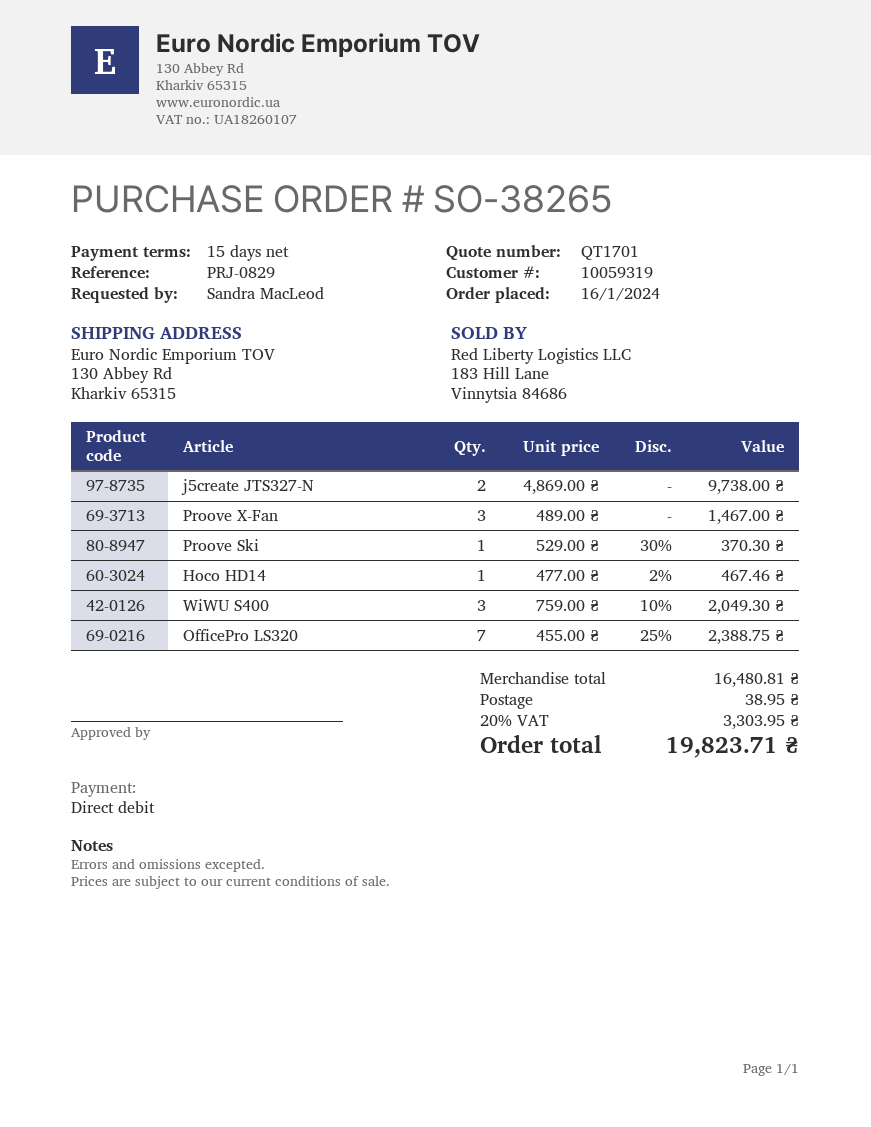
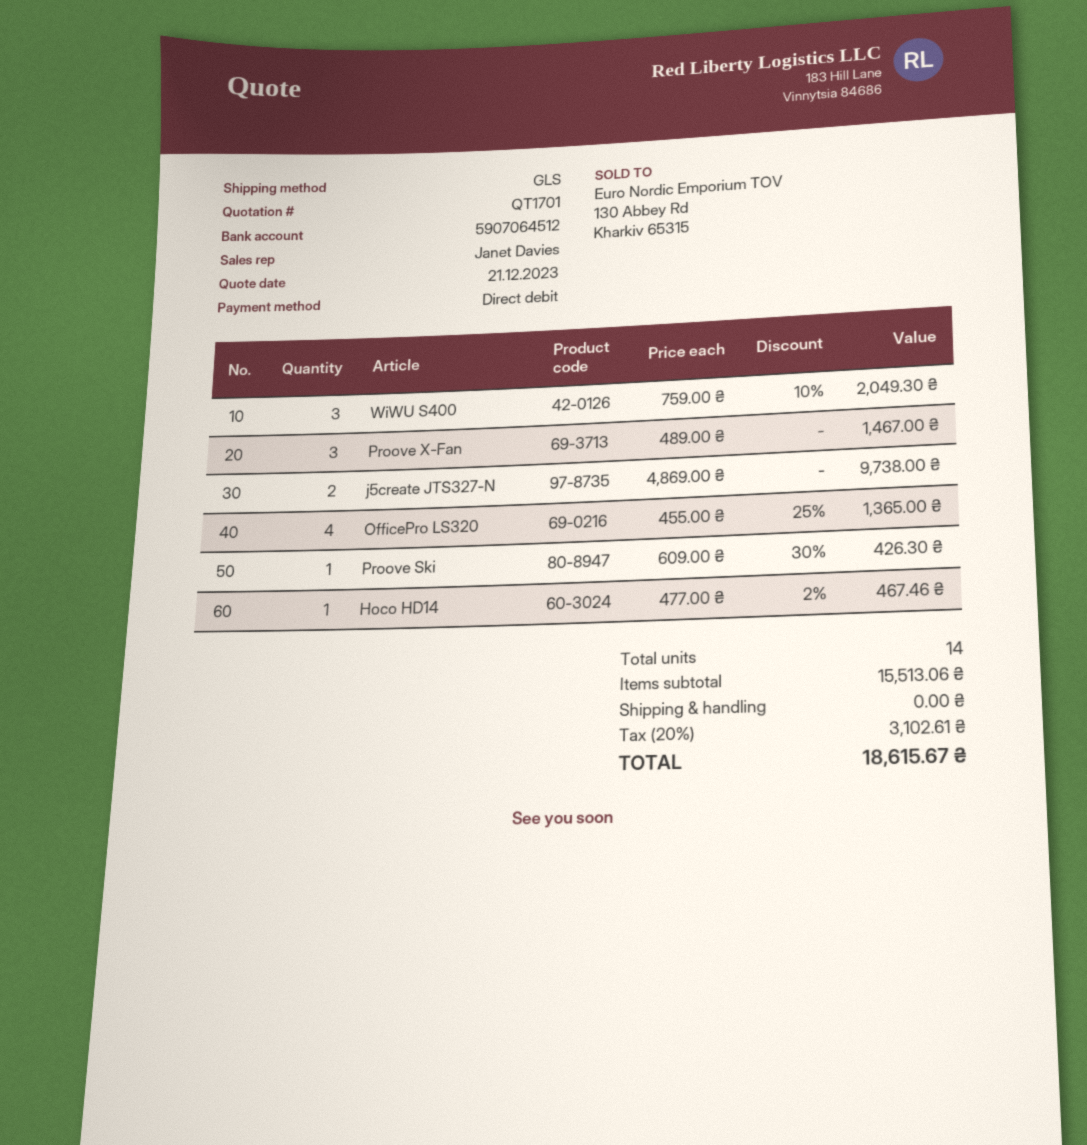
Proove Ski: 1 x 529.00 - 30% = 370.30 -> 1 x 609.00 - 30% = 426.30
OfficePro LS320: 7 x 455.00 - 25% = 2388.75 -> 4 x 455.00 - 25% = 1365.00
subtotal: 16480.81 -> 15513.06
shipping: 38.95 -> 0.00
tax: 20% = 3303.95 -> 20% = 3102.61
total: 19823.71 -> 18615.67

